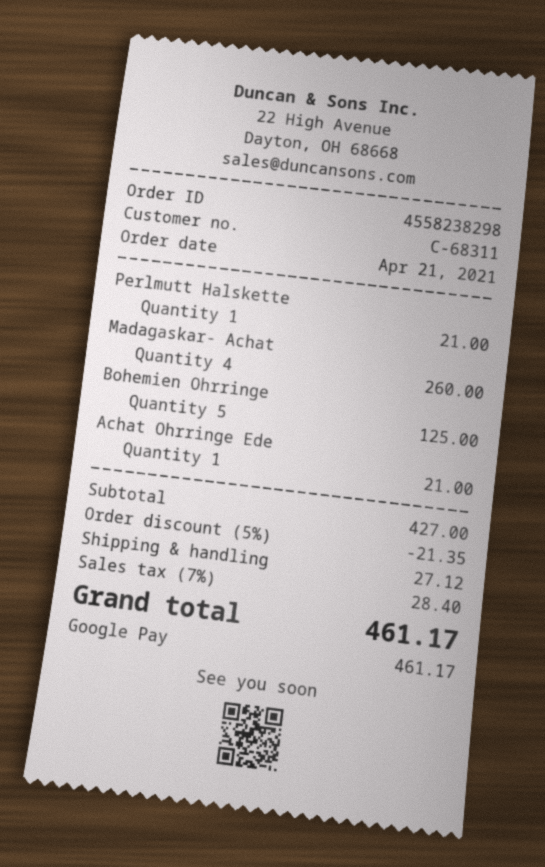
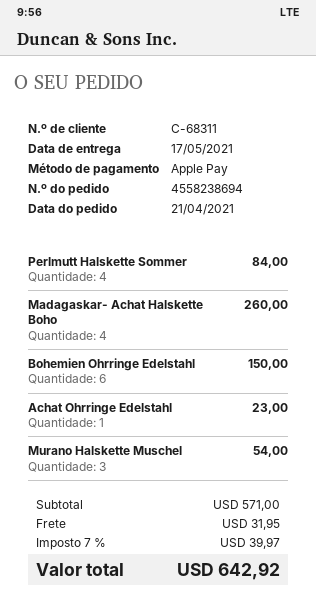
order number: 4558238298 -> 4558238694
payment method: Google Pay -> Apple Pay
Perlmutt Halskette: 1 for 21.00 -> 4 for 84.00
Bohemien Ohrringe: 5 for 125.00 -> 6 for 150.00
Achat Ohrringe Ede: 1 for 21.00 -> 1 for 23.00
Murano Halskette Muschel: none -> 3 for 54.00
subtotal: 427.00 -> 571.00
discount: 5% = 21.35 -> none
shipping: 27.12 -> 31.95
tax: 7% = 28.40 -> 7% = 39.97
total: 461.17 -> 642.92

